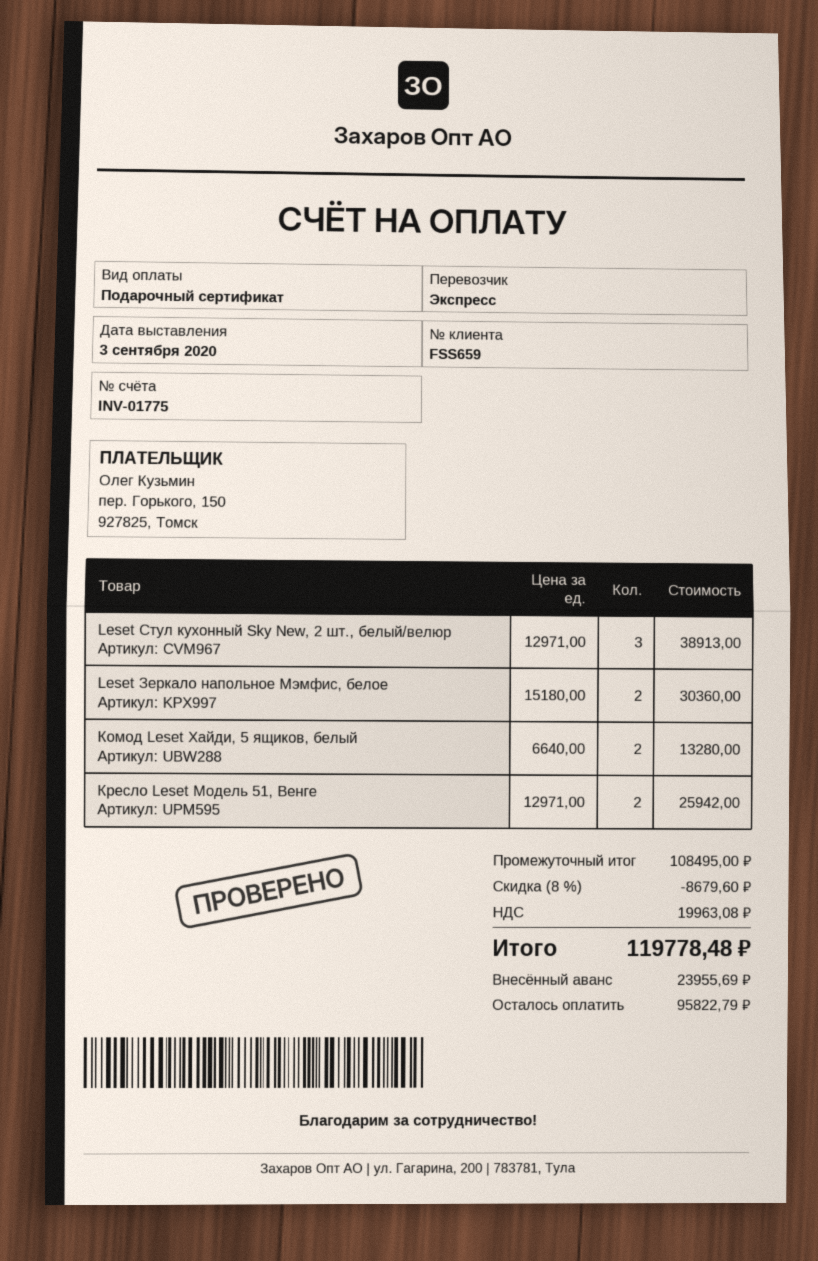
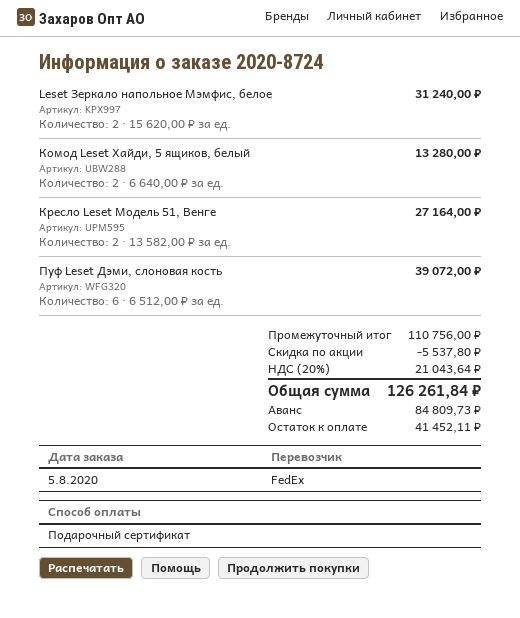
shipping method: express -> FedEx
Leset Стул кухонный Sky New, 2 шт., белый/велюр: 3 x 12971.00 = 38913.00 -> none
Leset Зеркало напольное Мэмфис, белое: 2 x 15180.00 = 30360.00 -> 2 x 15620.00 = 31240.00
Кресло Leset Модель 51, Венге: 2 x 12971.00 = 25942.00 -> 2 x 13582.00 = 27164.00
Пуф Leset Дэми, слоновая кость: none -> 6 x 6512.00 = 39072.00
subtotal: 108495.00 -> 110756.00
discount: 8679.60 -> 5537.80
tax: 19963.08 -> 21043.64
total: 119778.48 -> 126261.84
deposit: 23955.69 -> 84809.73
balance: 95822.79 -> 41452.11

